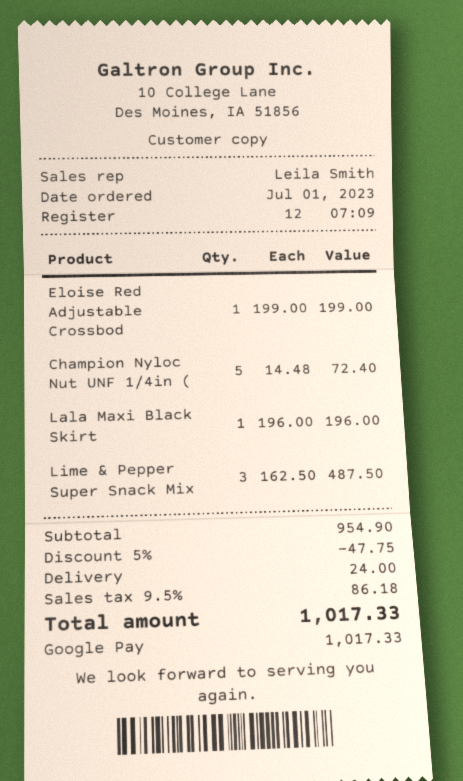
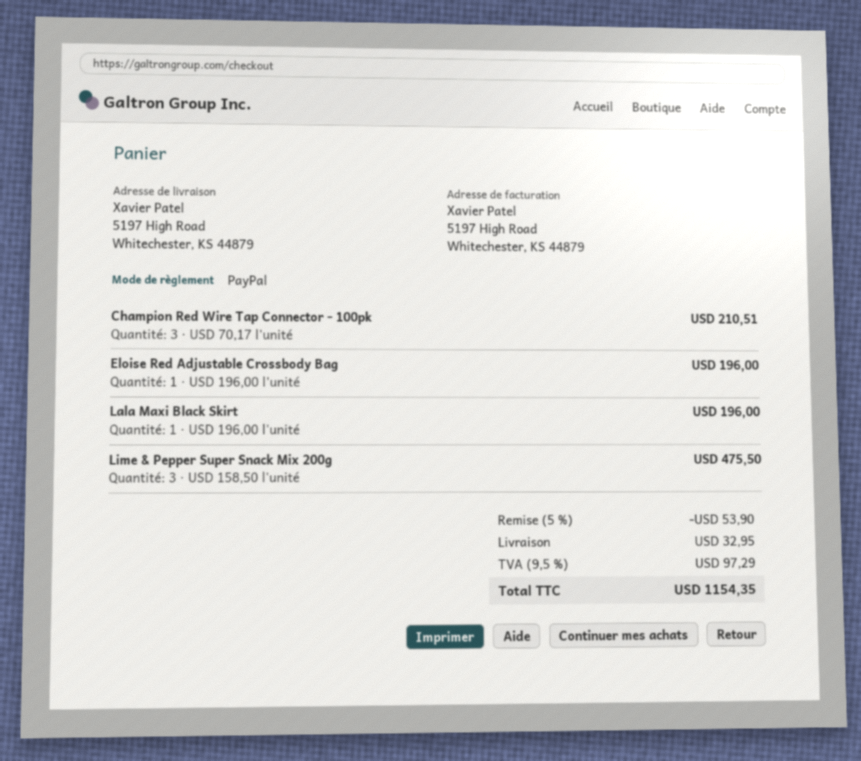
payment method: Google Pay -> PayPal
Eloise Red Adjustable Crossbod: 1 x 199.00 = 199.00 -> 1 x 196.00 = 196.00
Champion Nyloc Nut UNF 1/4in (: 5 x 14.48 = 72.40 -> none
Lime & Pepper Super Snack Mix: 3 x 162.50 = 487.50 -> 3 x 158.50 = 475.50
Champion Red Wire Tap Connector - 100pk: none -> 3 x 70.17 = 210.51
discount: 5% = 47.75 -> 5% = 53.90
shipping: 24.00 -> 32.95
tax: 9.5% = 86.18 -> 9.5% = 97.29
total: 1017.33 -> 1154.35

